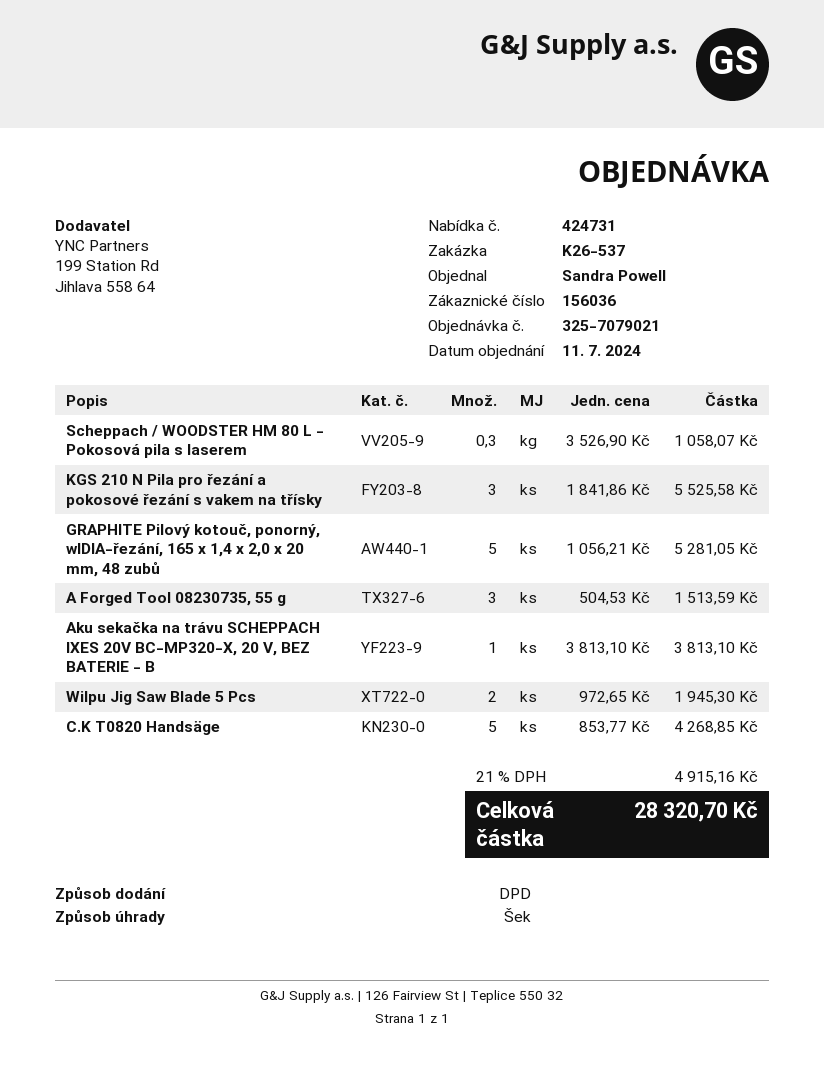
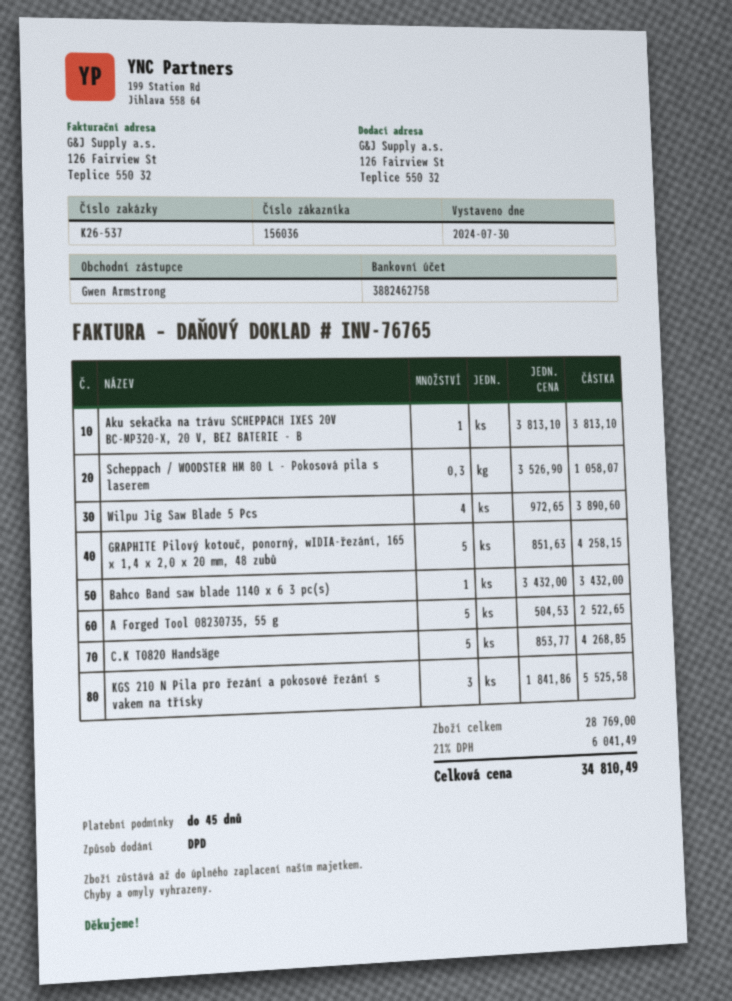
GRAPHITE Pilový kotouč, ponorný, wIDIA-řezání, 165 x 1,4 x 2,0 x 20 mm, 48 zubů: 5 x 1056.21 = 5281.05 -> 5 x 851.63 = 4258.15
A Forged Tool 08230735, 55 g: 3 x 504.53 = 1513.59 -> 5 x 504.53 = 2522.65
Wilpu Jig Saw Blade 5 Pcs: 2 x 972.65 = 1945.30 -> 4 x 972.65 = 3890.60
Bahco Band saw blade 1140 x 6 3 pc(s): none -> 1 x 3432.00 = 3432.00
tax: 21% = 4915.16 -> 21% = 6041.49
total: 28320.70 -> 34810.49

